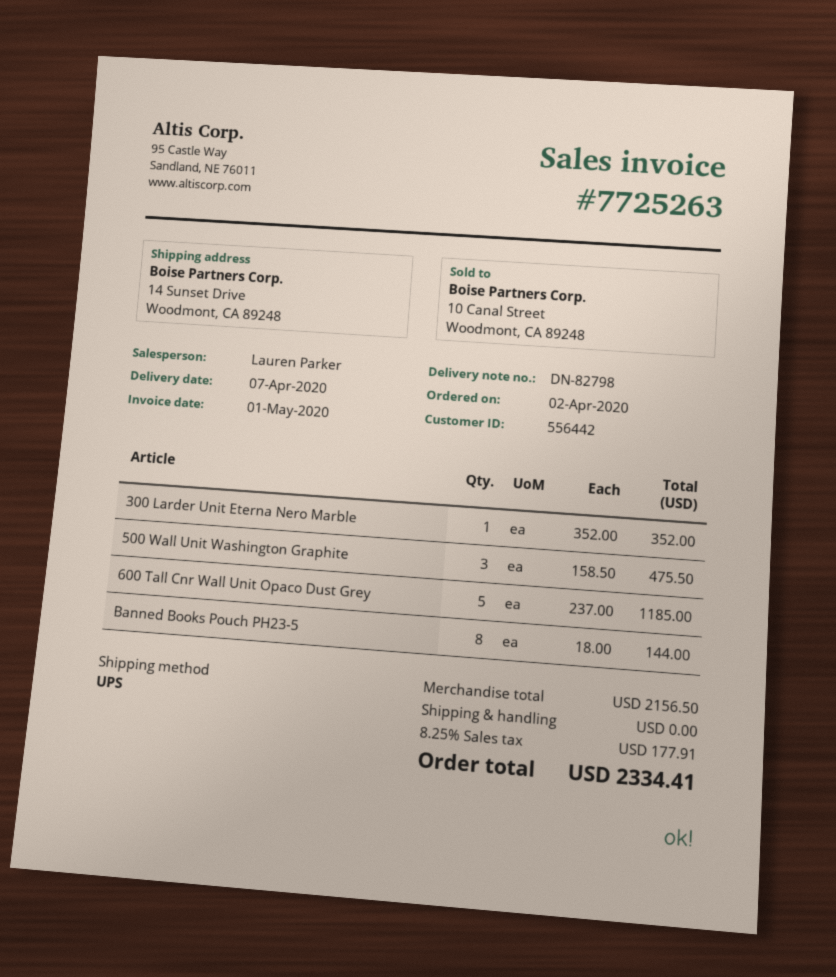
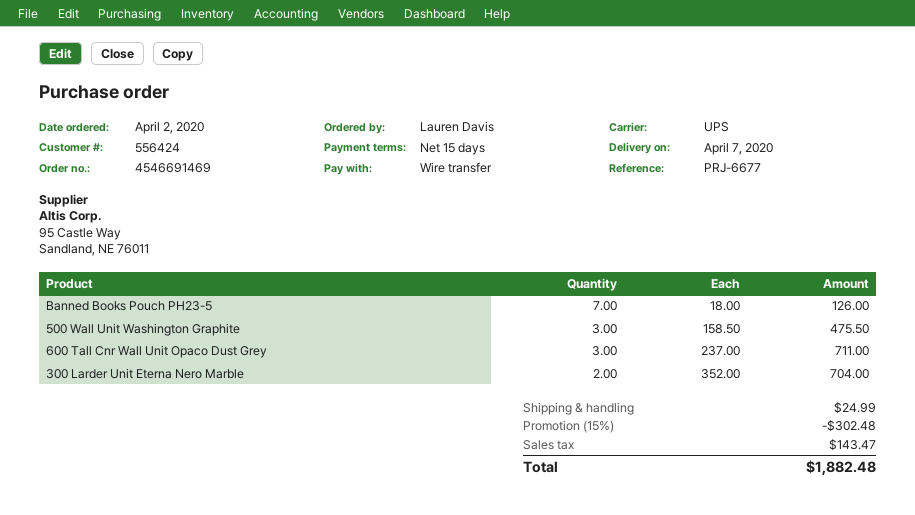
customer number: 556442 -> 556424
300 Larder Unit Eterna Nero Marble: 1 x 352.00 = 352.00 -> 2 x 352.00 = 704.00
600 Tall Cnr Wall Unit Opaco Dust Grey: 5 x 237.00 = 1185.00 -> 3 x 237.00 = 711.00
Banned Books Pouch PH23-5: 8 x 18.00 = 144.00 -> 7 x 18.00 = 126.00
discount: none -> 15% = 302.48
shipping: 0.00 -> 24.99
tax: 177.91 -> 143.47
total: 2334.41 -> 1882.48

